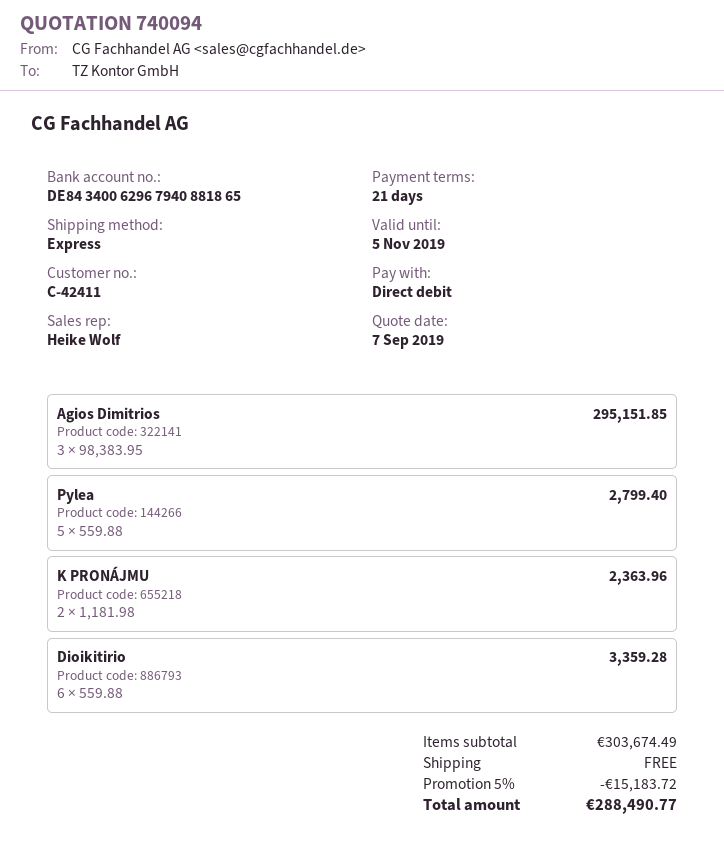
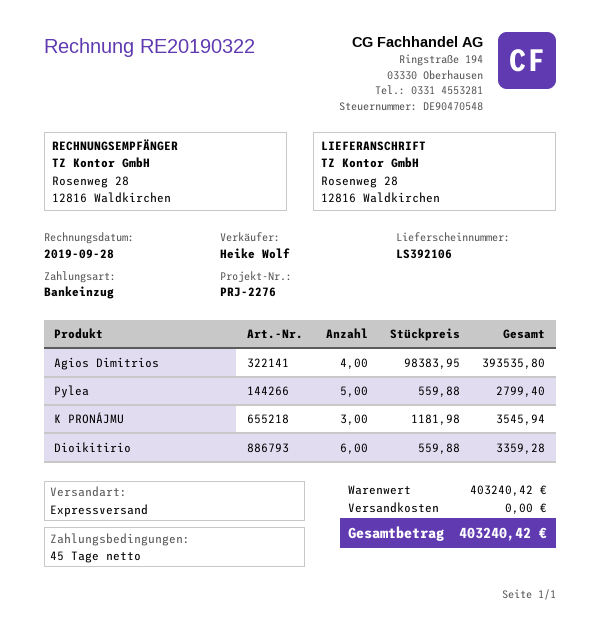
payment terms: 21 days -> 45 days
Agios Dimitrios: 3 x 98383.95 = 295151.85 -> 4 x 98383.95 = 393535.80
K PRONÁJMU: 2 x 1181.98 = 2363.96 -> 3 x 1181.98 = 3545.94
subtotal: 303674.49 -> 403240.42
discount: 5% = 15183.72 -> none
total: 288490.77 -> 403240.42

